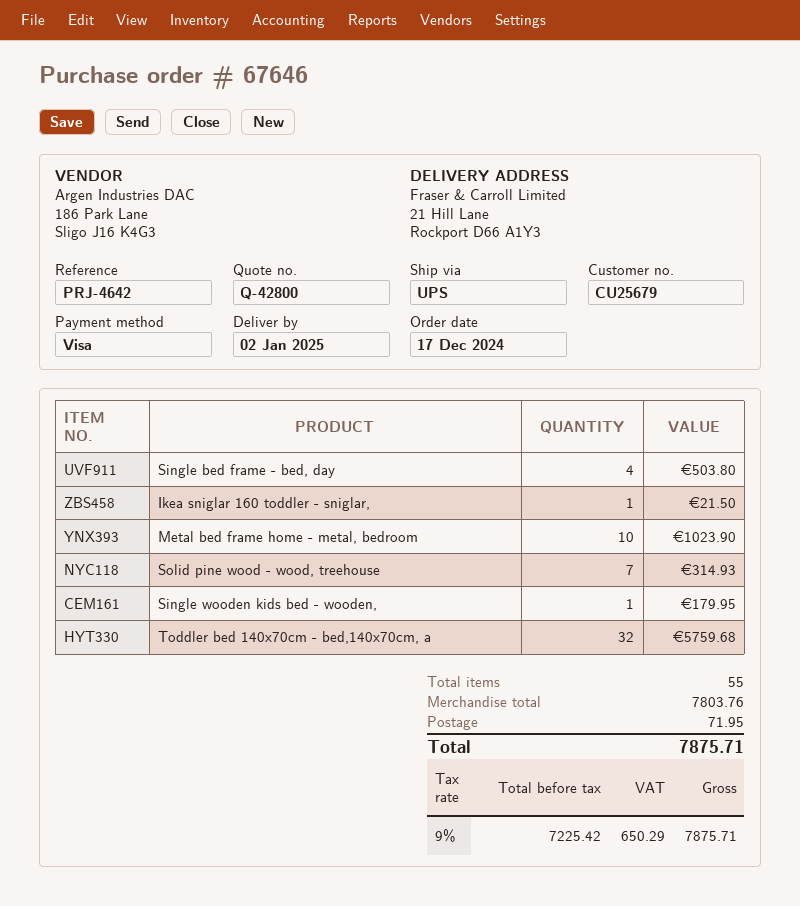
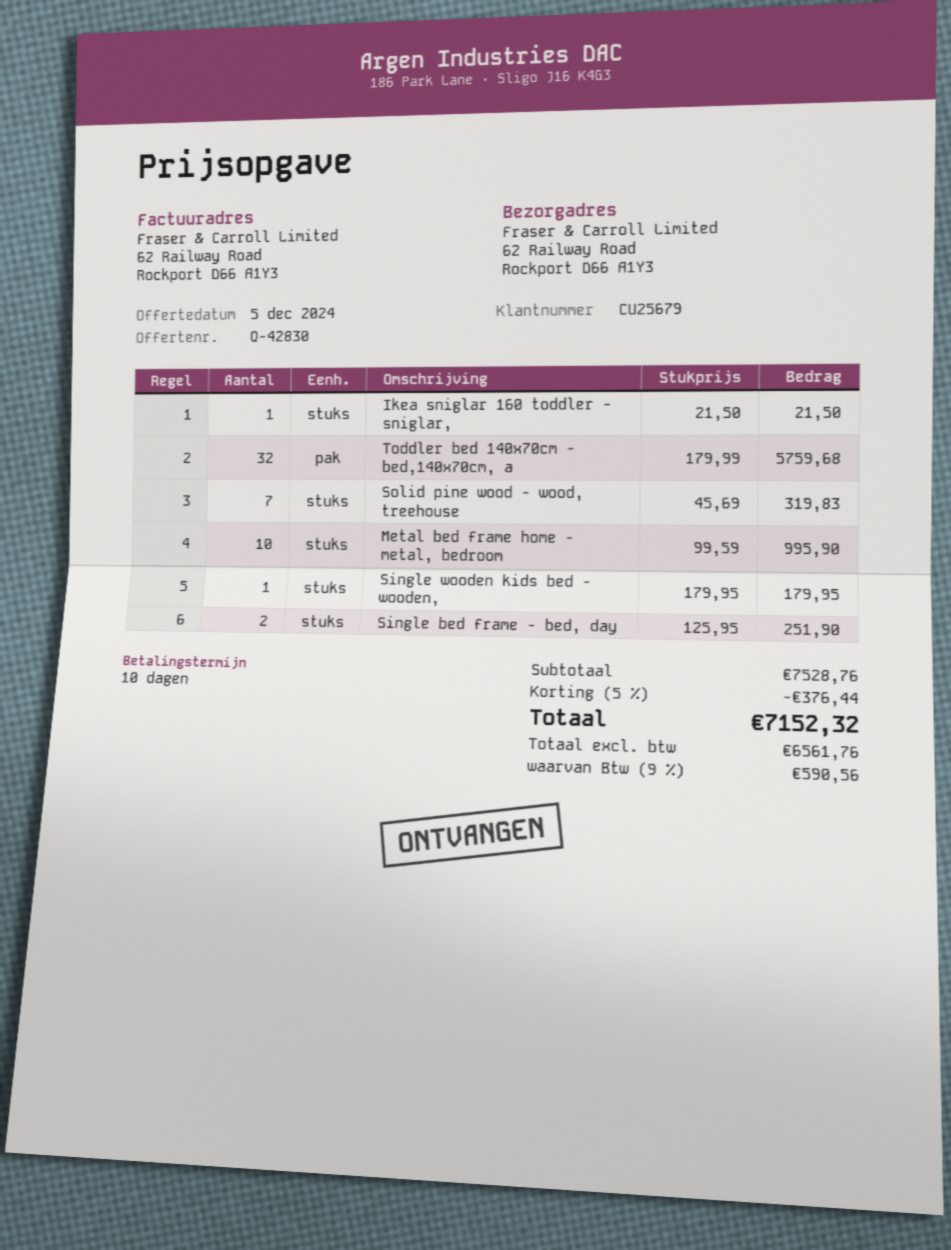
quote number: Q-42800 -> Q-42830
ship to: 21 Hill Lane, Rockport D66 A1Y3 -> 62 Railway Road, Rockport D66 A1Y3
Single bed frame - bed, day: 4 for 503.80 -> 2 for 251.90
Metal bed frame home - metal, bedroom: 10 for 1023.90 -> 10 for 995.90
Solid pine wood - wood, treehouse: 7 for 314.93 -> 7 for 319.83
subtotal: 7803.76 -> 7528.76
discount: none -> 5% = 376.44
shipping: 71.95 -> none
net: 7225.42 -> 6561.76
tax: 9% = 650.29 -> 9% = 590.56
total: 7875.71 -> 7152.32

